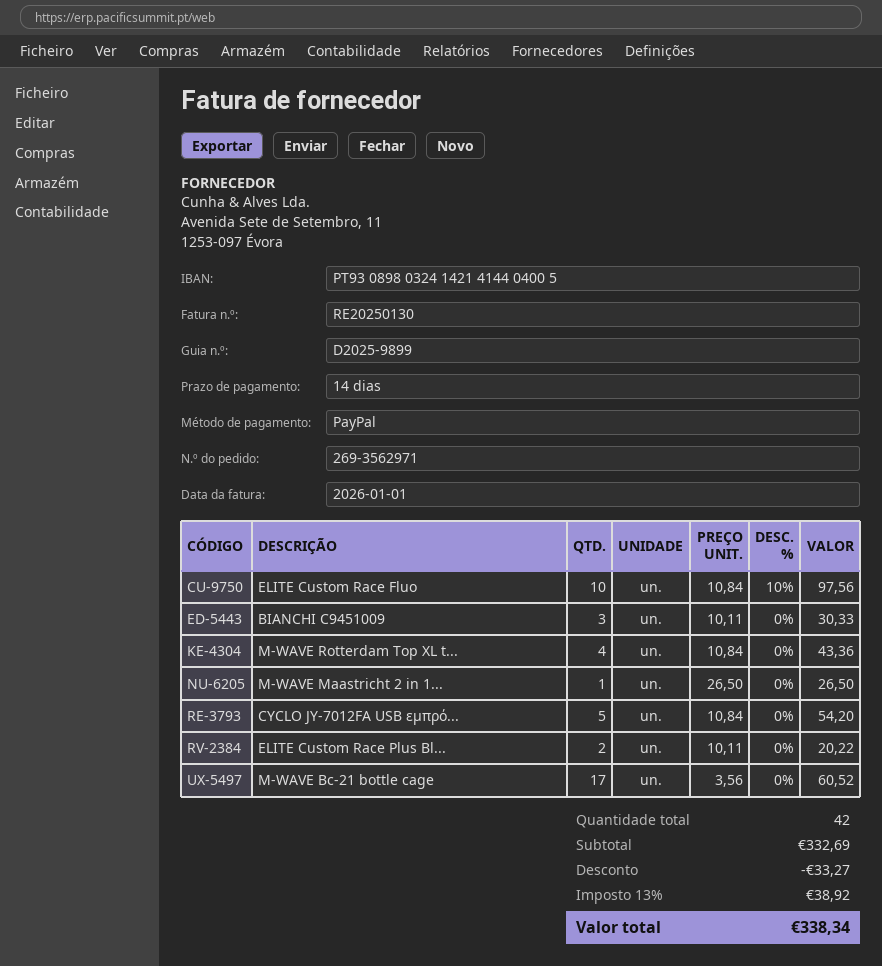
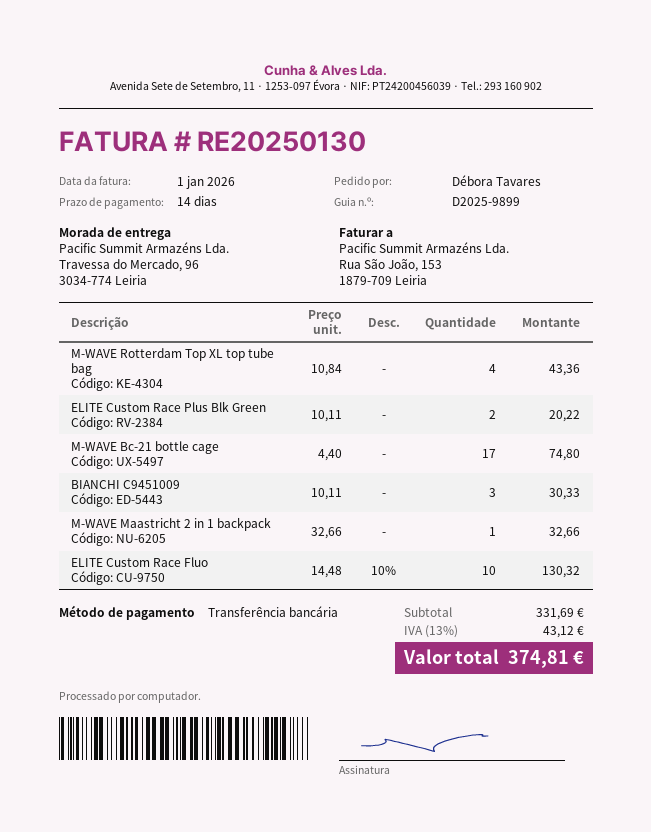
payment method: PayPal -> bank transfer
ELITE Custom Race Fluo: 10 x 10.84 - 10% = 97.56 -> 10 x 14.48 - 10% = 130.32
M-WAVE Maastricht 2 in 1...: 1 x 26.50 = 26.50 -> 1 x 32.66 = 32.66
CYCLO JY-7012FA USB εμπρό...: 5 x 10.84 = 54.20 -> none
M-WAVE Bc-21 bottle cage: 17 x 3.56 = 60.52 -> 17 x 4.40 = 74.80
subtotal: 332.69 -> 331.69
discount: 33.27 -> none
tax: 13% = 38.92 -> 13% = 43.12
total: 338.34 -> 374.81

